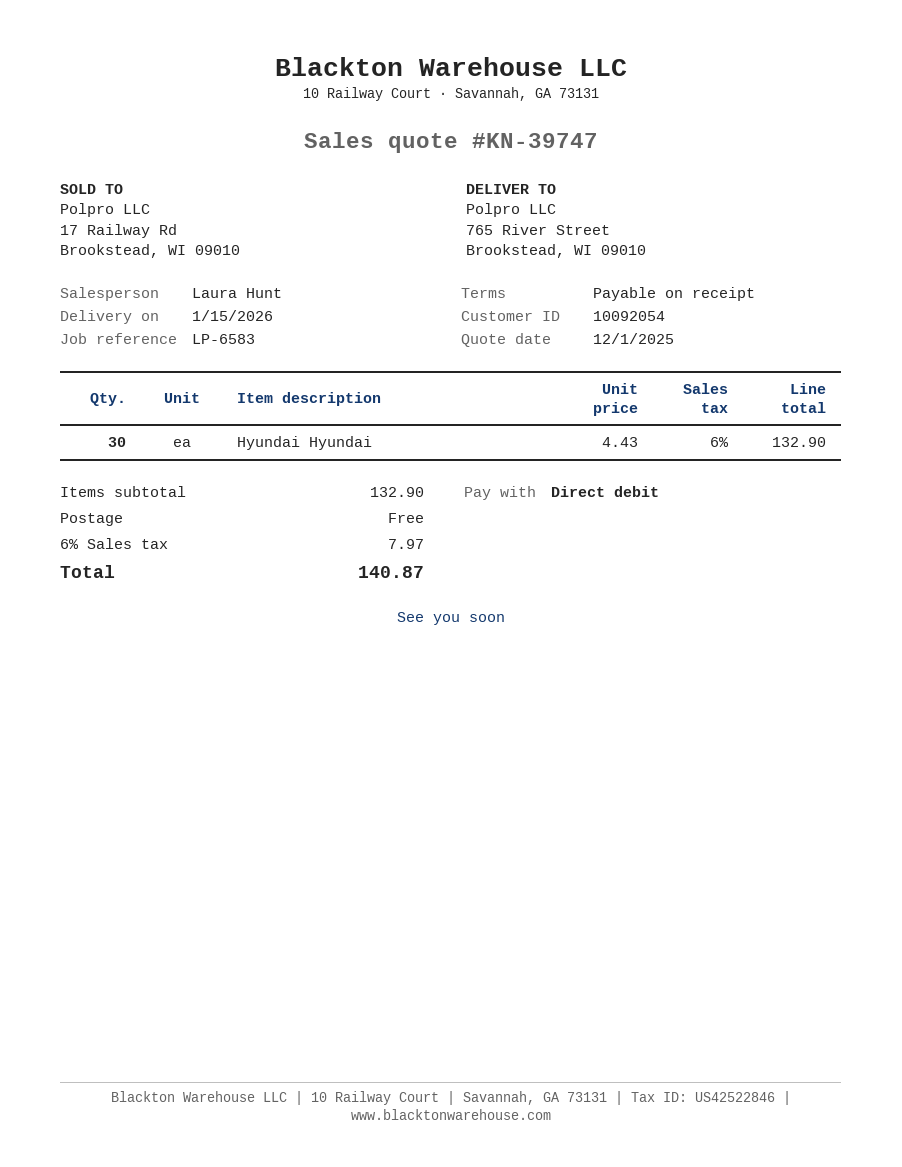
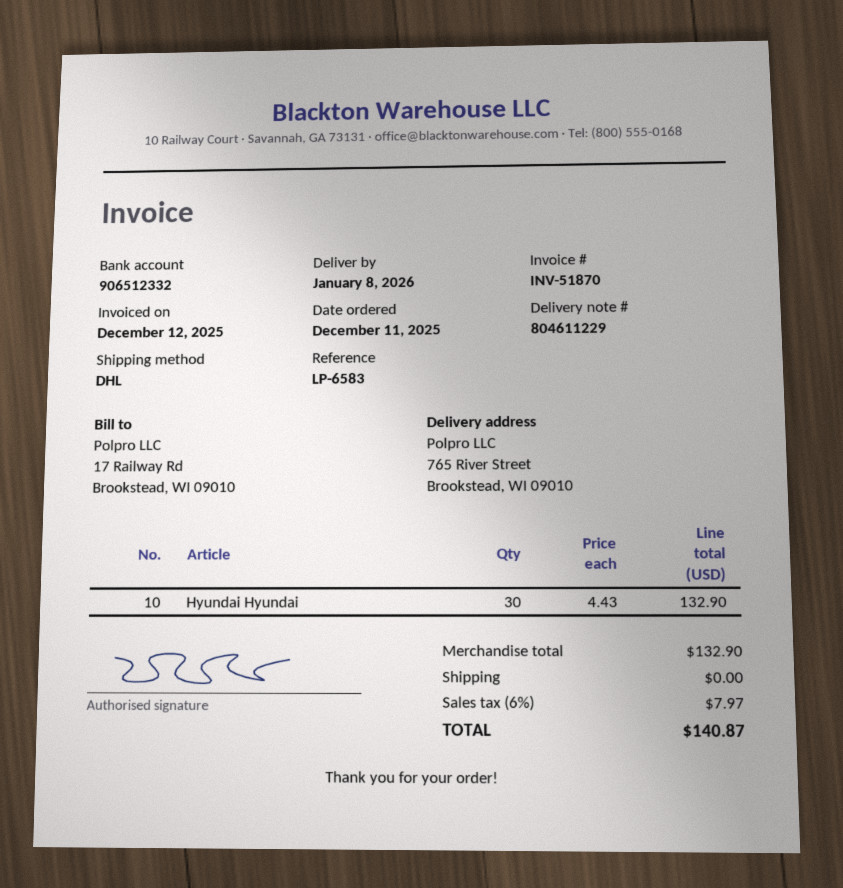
delivery date: 2026-01-15 -> 2026-01-08

